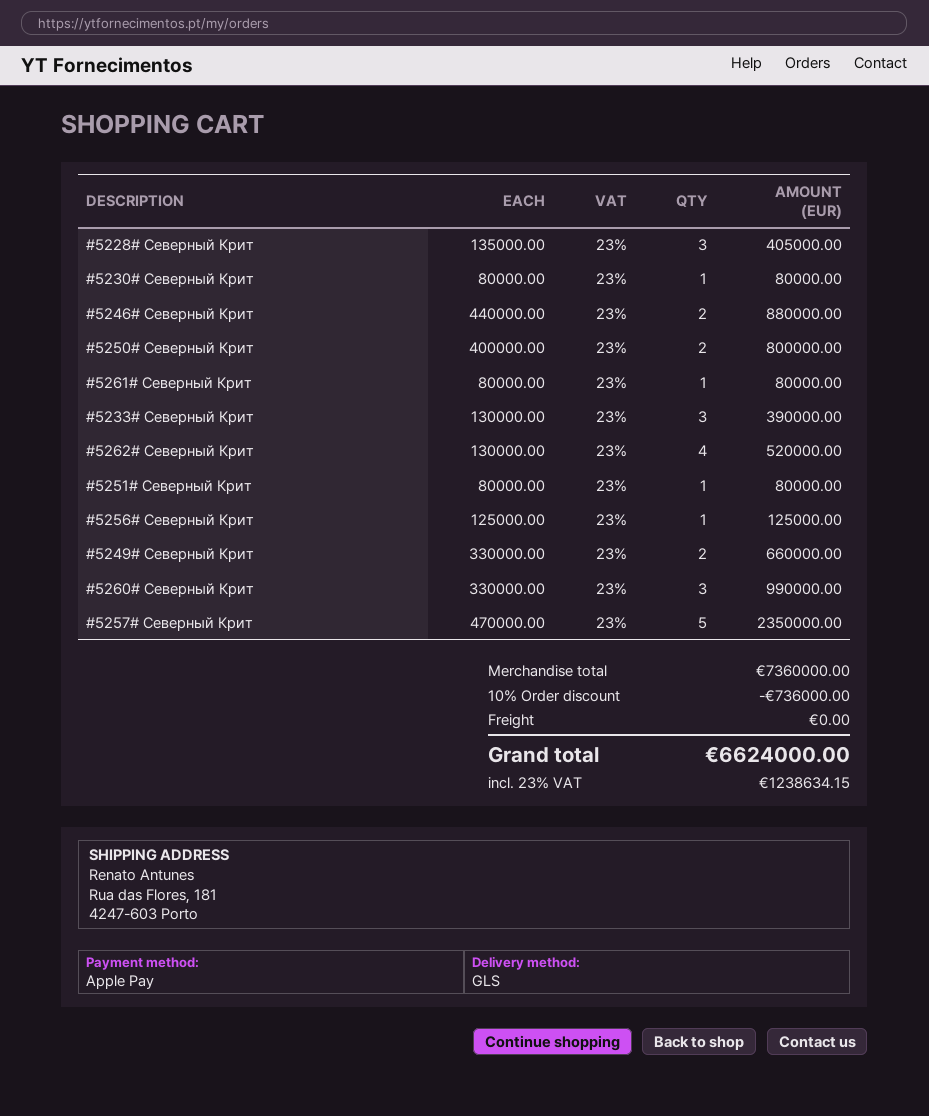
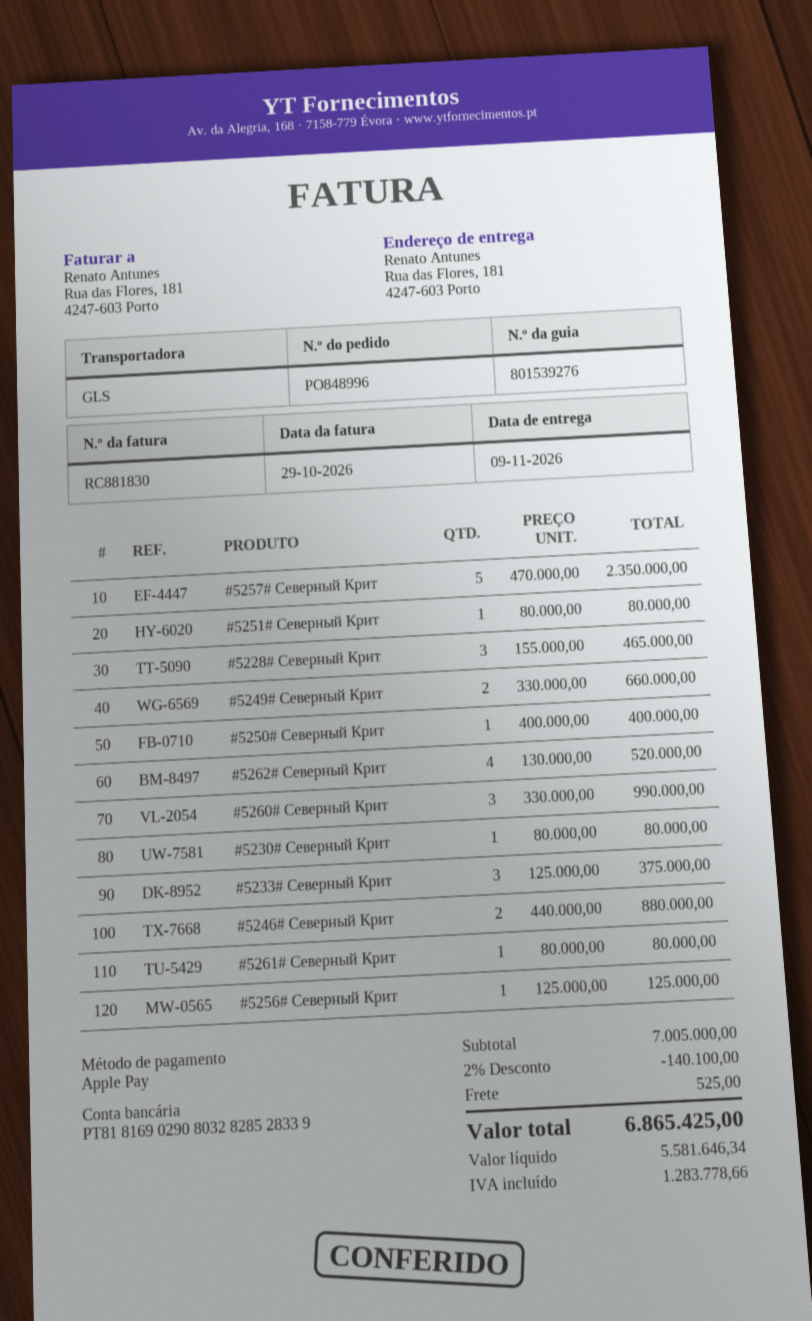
#5228# Северный Крит: 3 x 135000.00 = 405000.00 -> 3 x 155000.00 = 465000.00
#5250# Северный Крит: 2 x 400000.00 = 800000.00 -> 1 x 400000.00 = 400000.00
#5233# Северный Крит: 3 x 130000.00 = 390000.00 -> 3 x 125000.00 = 375000.00
subtotal: 7360000.00 -> 7005000.00
discount: 10% = 736000.00 -> 2% = 140100.00
shipping: 0.00 -> 525.00
tax: 1238634.15 -> 1283778.66
total: 6624000.00 -> 6865425.00

